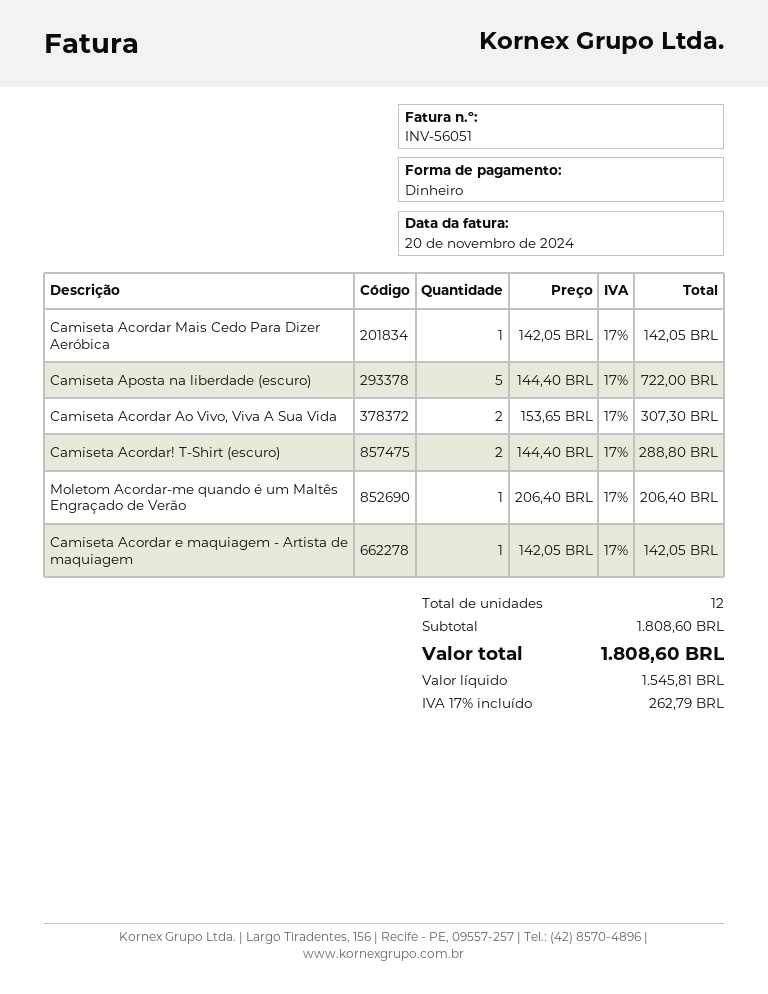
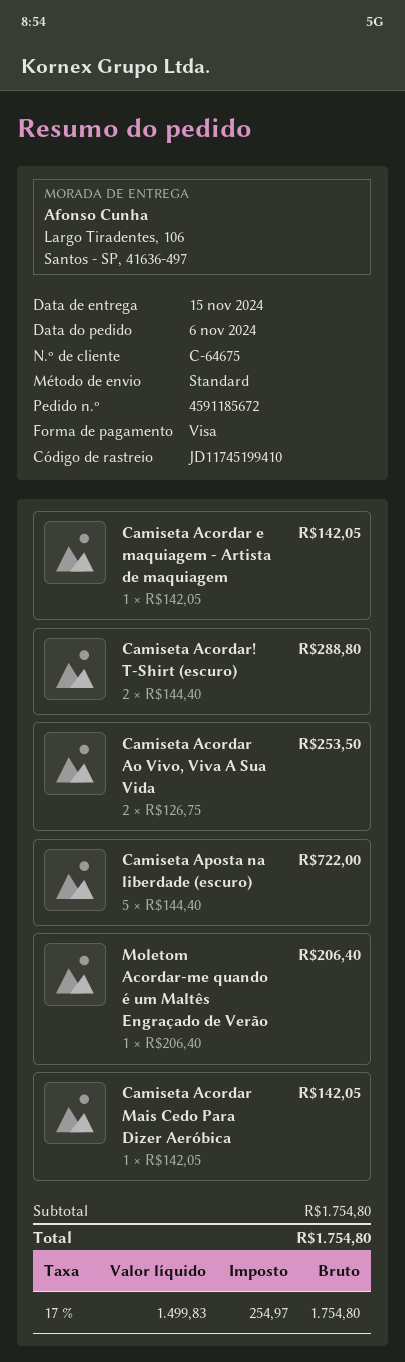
payment method: cash -> Visa
Camiseta Acordar Ao Vivo, Viva A Sua Vida: 2 x 153.65 = 307.30 -> 2 x 126.75 = 253.50
subtotal: 1808.60 -> 1754.80
net: 1545.81 -> 1499.83
tax: 17% = 262.79 -> 17% = 254.97
total: 1808.60 -> 1754.80

